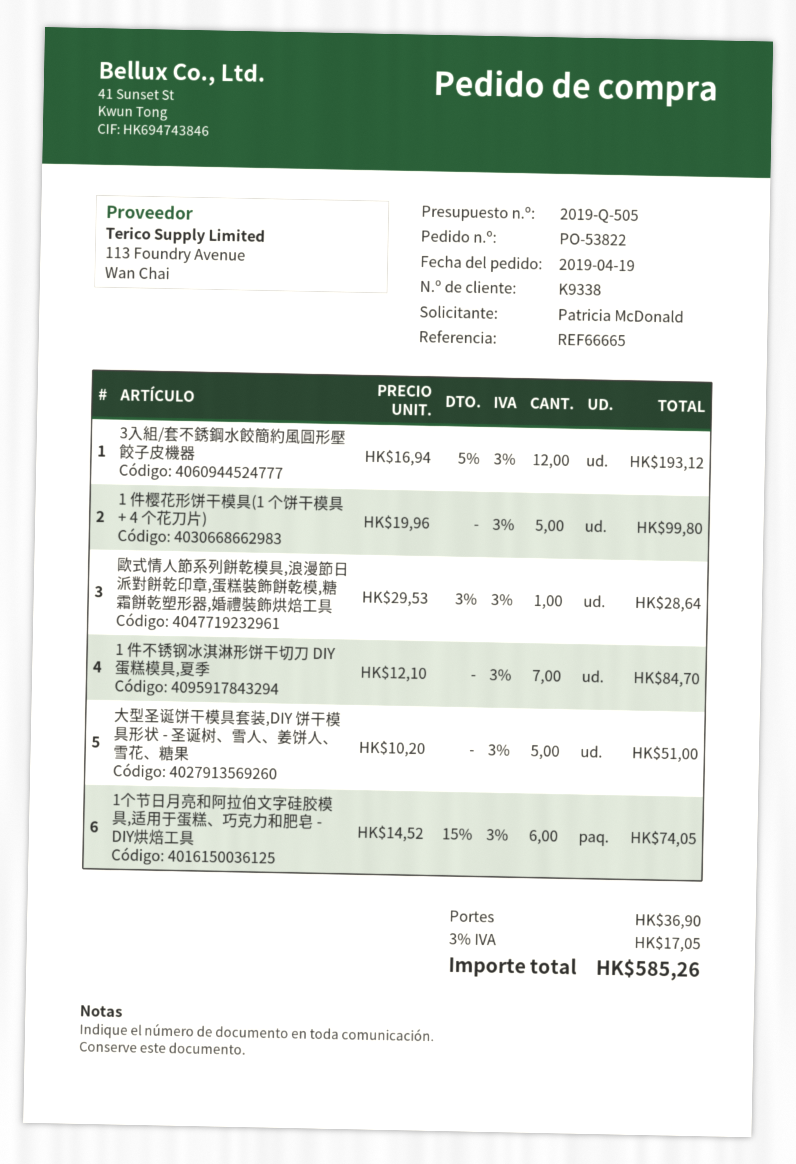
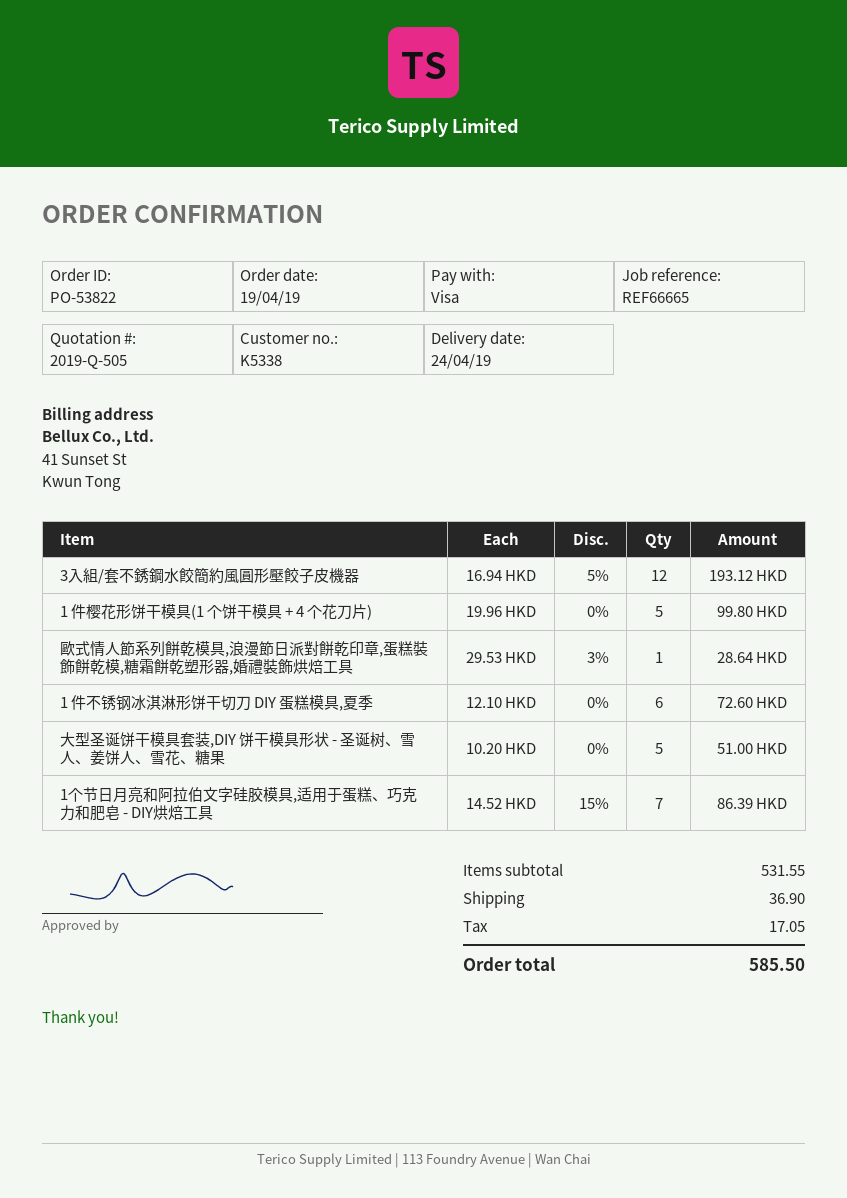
customer number: K9338 -> K5338
1 件不锈钢冰淇淋形饼干切刀 DIY 蛋糕模具,夏季: 7 x 12.10 = 84.70 -> 6 x 12.10 = 72.60
1个节日月亮和阿拉伯文字硅胶模具,适用于蛋糕、巧克力和肥皂 - DIY烘焙工具: 6 x 14.52 - 15% = 74.05 -> 7 x 14.52 - 15% = 86.39
total: 585.26 -> 585.50

